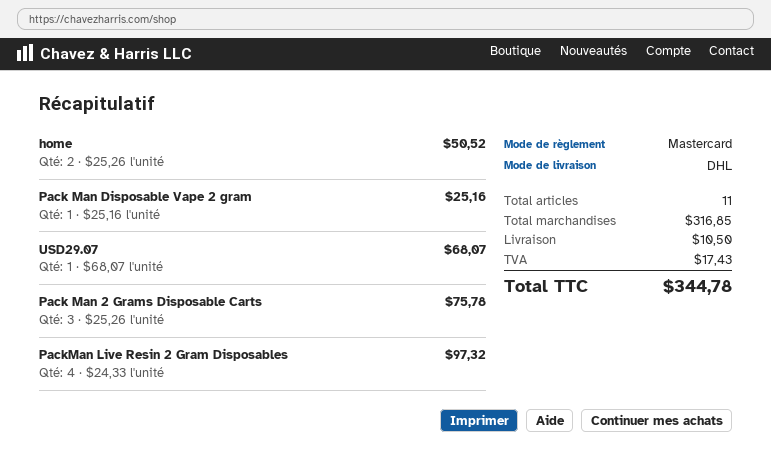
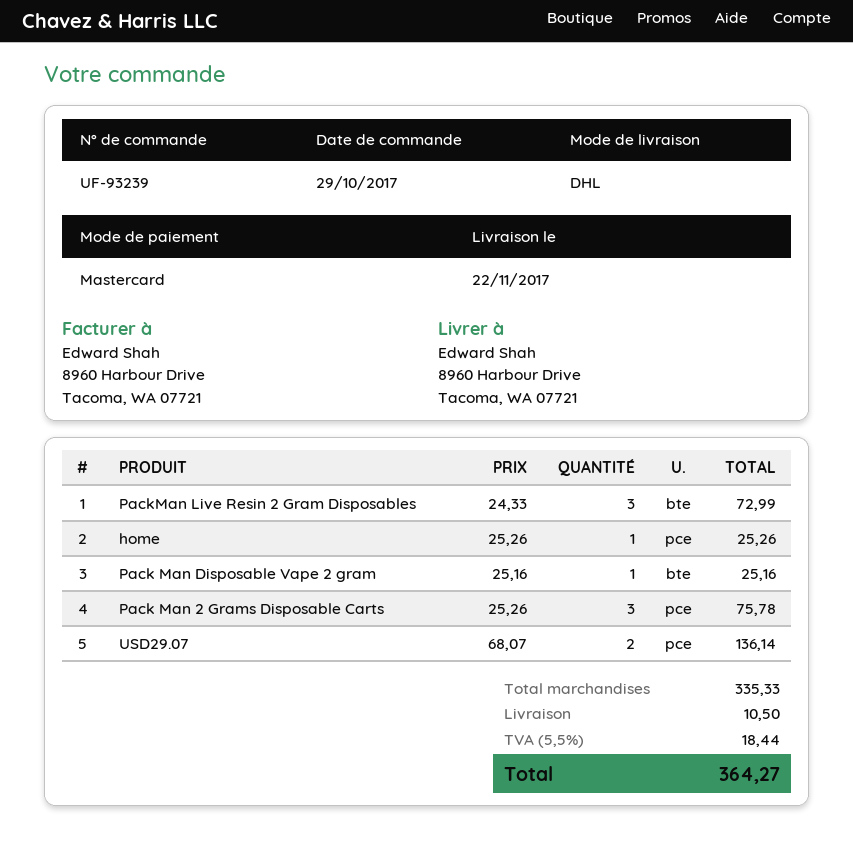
home: 2 x 25.26 = 50.52 -> 1 x 25.26 = 25.26
USD29.07: 1 x 68.07 = 68.07 -> 2 x 68.07 = 136.14
PackMan Live Resin 2 Gram Disposables: 4 x 24.33 = 97.32 -> 3 x 24.33 = 72.99
subtotal: 316.85 -> 335.33
tax: 17.43 -> 18.44
total: 344.78 -> 364.27

